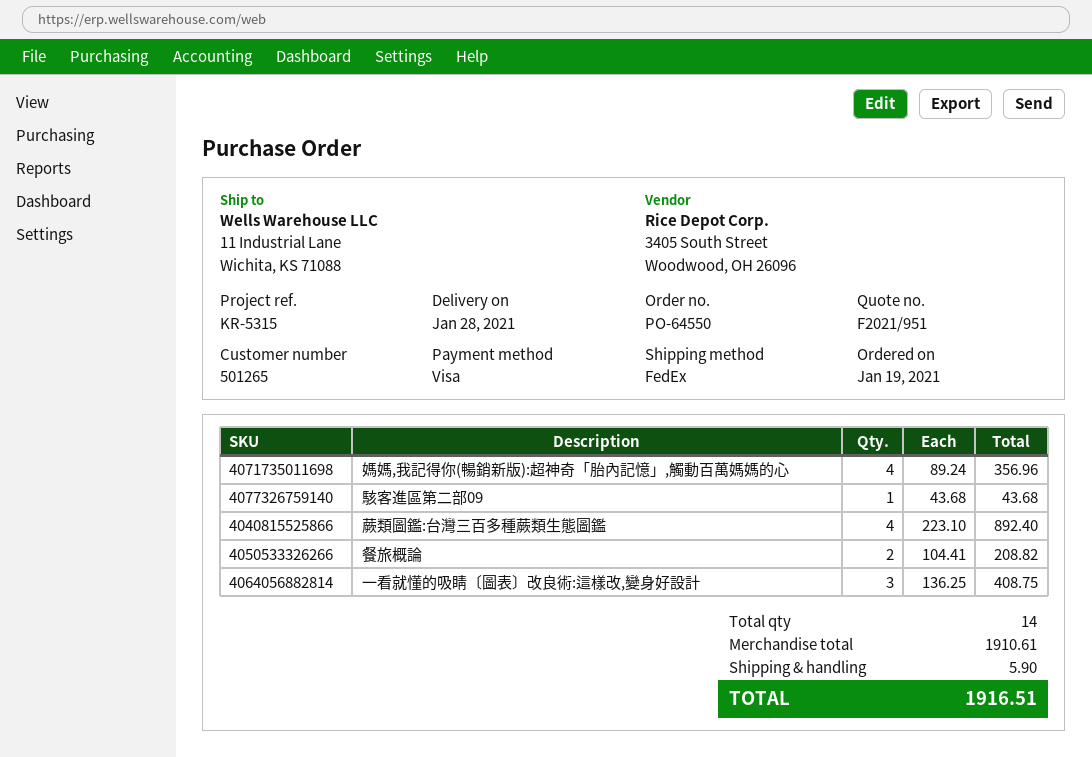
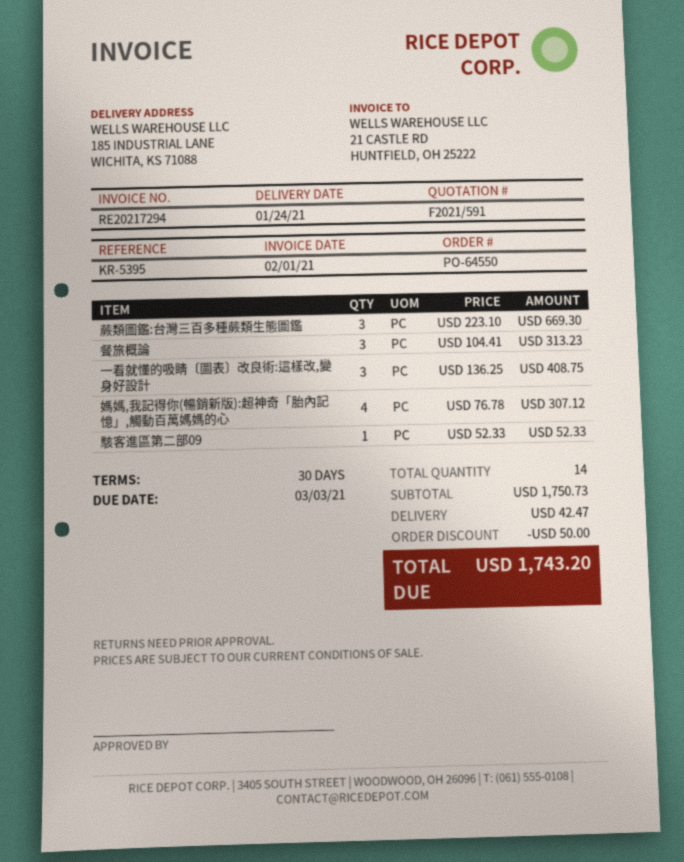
quote number: F2021/951 -> F2021/591
delivery date: 2021-01-28 -> 2021-01-24
reference: KR-5315 -> KR-5395
ship to: 11 Industrial Lane, Wichita, KS 71088 -> 185 INDUSTRIAL LANE, WICHITA, KS 71088
媽媽,我記得你(暢銷新版):超神奇「胎內記憶」,觸動百萬媽媽的心: 4 x 89.24 = 356.96 -> 4 x 76.78 = 307.12
駭客進區第二部09: 1 x 43.68 = 43.68 -> 1 x 52.33 = 52.33
蕨類圖鑑:台灣三百多種蕨類生態圖鑑: 4 x 223.10 = 892.40 -> 3 x 223.10 = 669.30
餐旅概論: 2 x 104.41 = 208.82 -> 3 x 104.41 = 313.23
subtotal: 1910.61 -> 1750.73
discount: none -> 50.00
shipping: 5.90 -> 42.47
total: 1916.51 -> 1743.20

